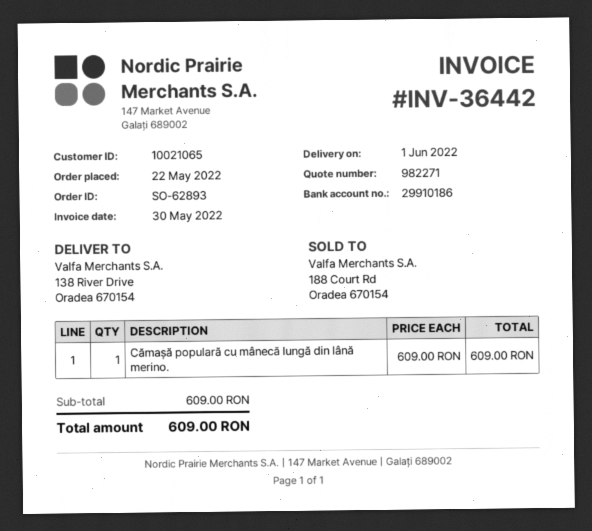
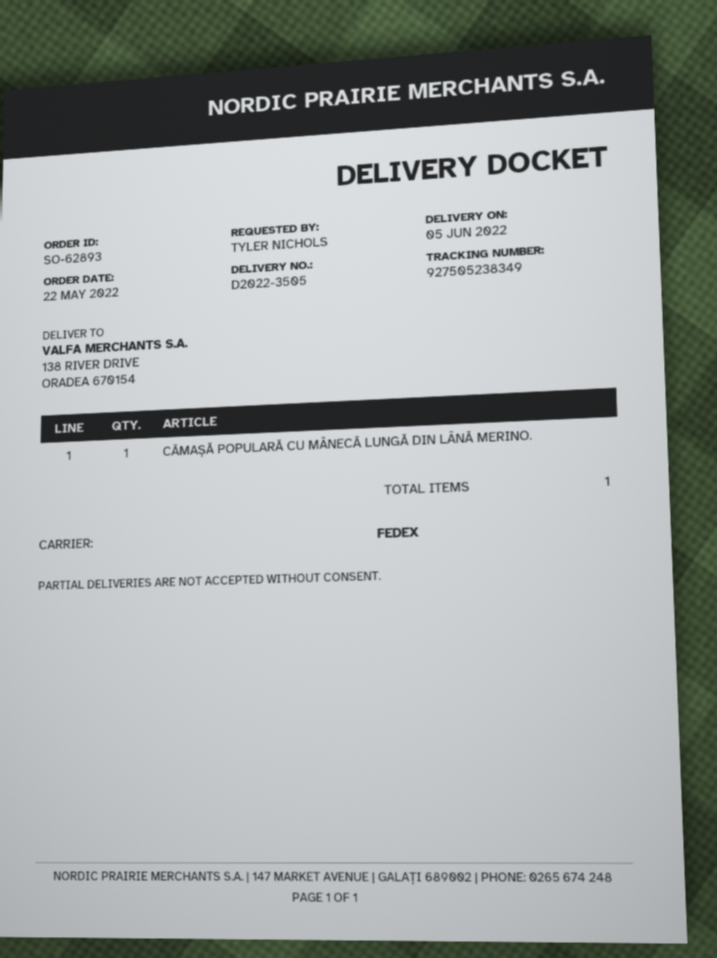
delivery date: 2022-06-01 -> 2022-06-05

